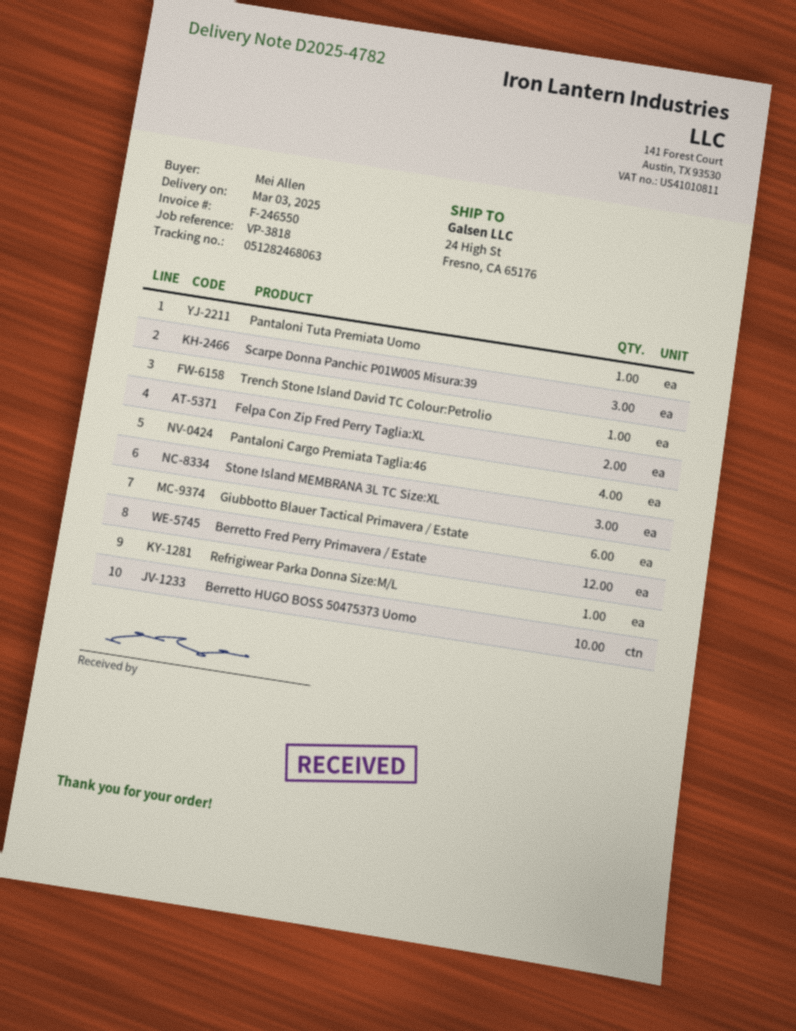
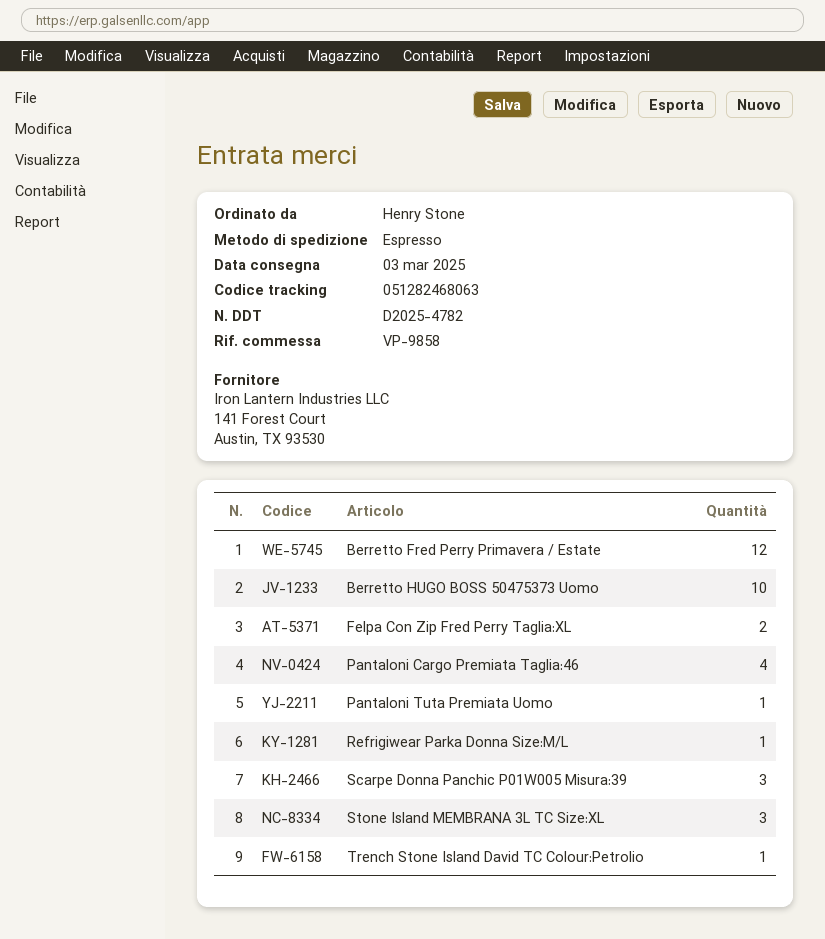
reference: VP-3818 -> VP-9858
ordered by: Mei Allen -> Henry Stone
Giubbotto Blauer Tactical Primavera / Estate: 6 -> none

